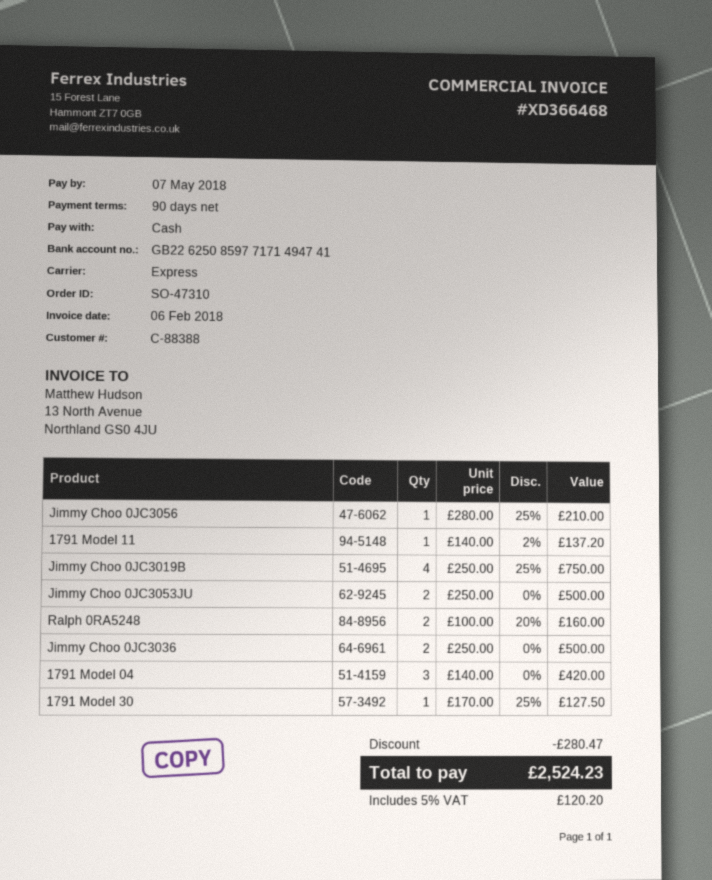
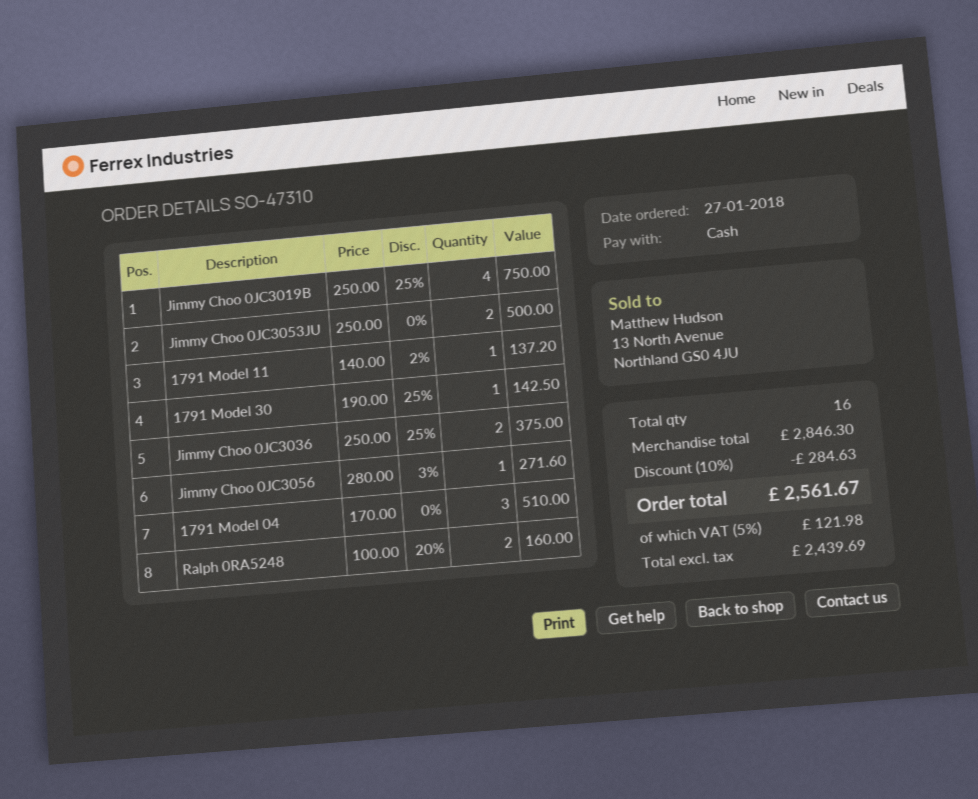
Jimmy Choo 0JC3056: 1 x 280.00 - 25% = 210.00 -> 1 x 280.00 - 3% = 271.60
Jimmy Choo 0JC3036: 2 x 250.00 = 500.00 -> 2 x 250.00 - 25% = 375.00
1791 Model 04: 3 x 140.00 = 420.00 -> 3 x 170.00 = 510.00
1791 Model 30: 1 x 170.00 - 25% = 127.50 -> 1 x 190.00 - 25% = 142.50
discount: 280.47 -> 284.63
tax: 5% = 120.20 -> 5% = 121.98
total: 2524.23 -> 2561.67

